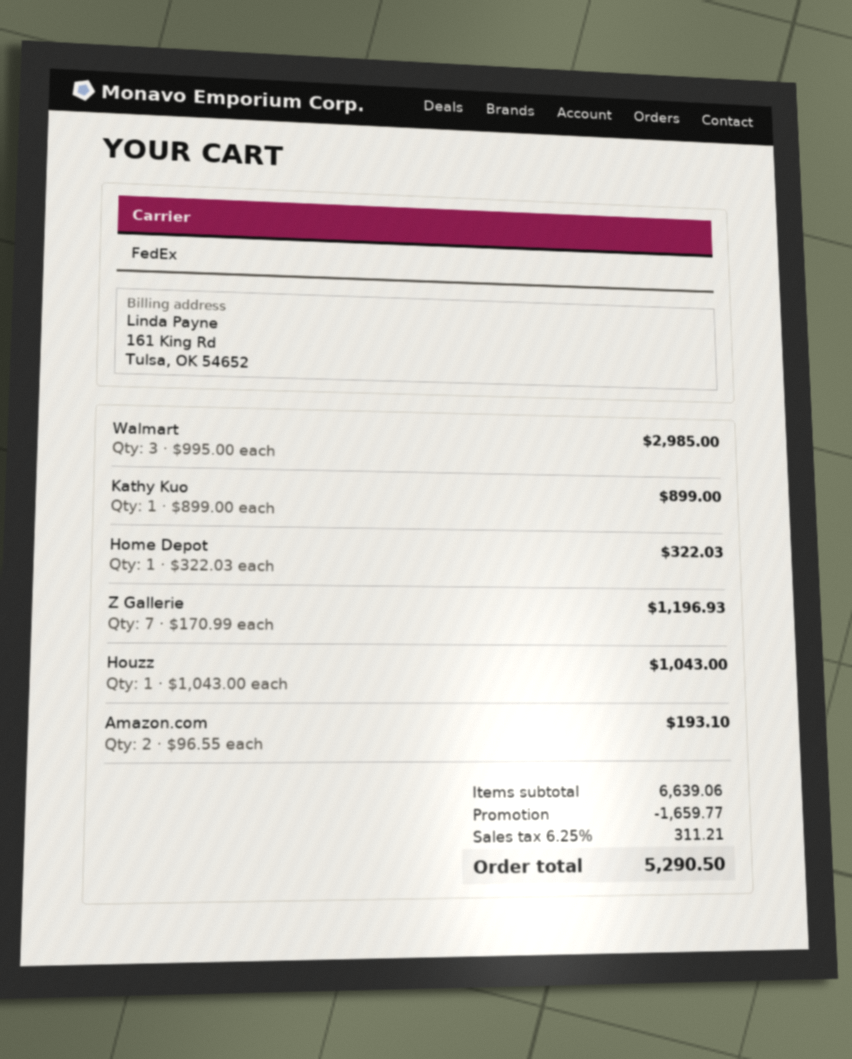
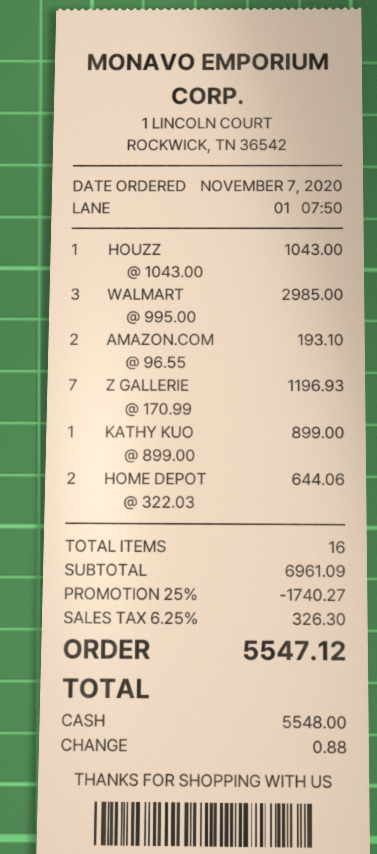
Home Depot: 1 x 322.03 = 322.03 -> 2 x 322.03 = 644.06
subtotal: 6639.06 -> 6961.09
discount: 1659.77 -> 1740.27
tax: 6.25% = 311.21 -> 6.25% = 326.30
total: 5290.50 -> 5547.12

